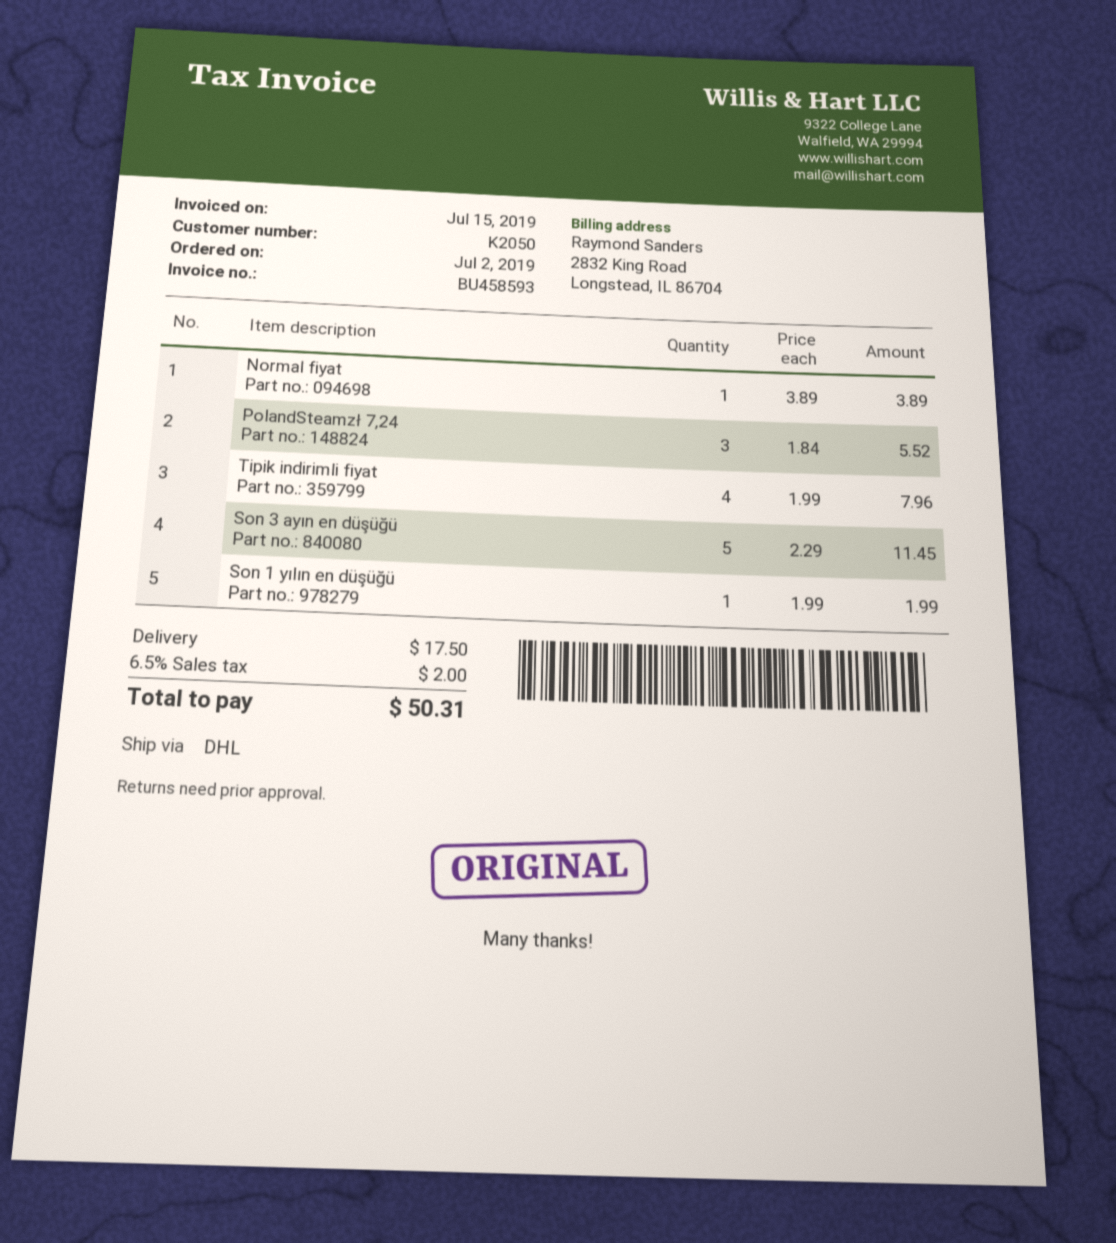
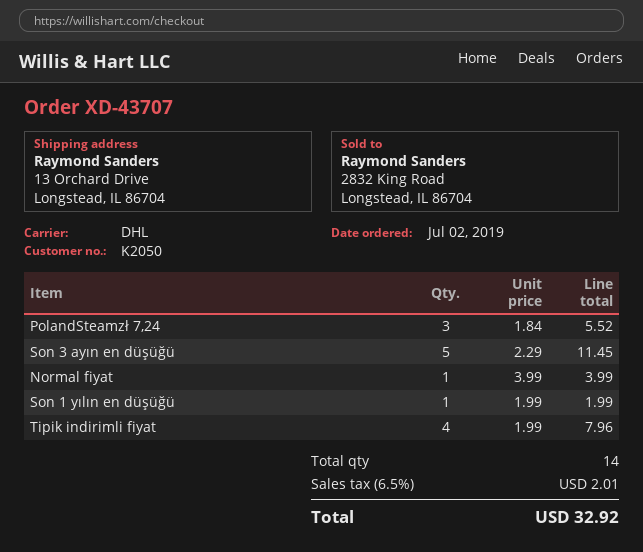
Normal fiyat: 1 x 3.89 = 3.89 -> 1 x 3.99 = 3.99
shipping: 17.50 -> none
tax: 6.5% = 2.00 -> 6.5% = 2.01
total: 50.31 -> 32.92

